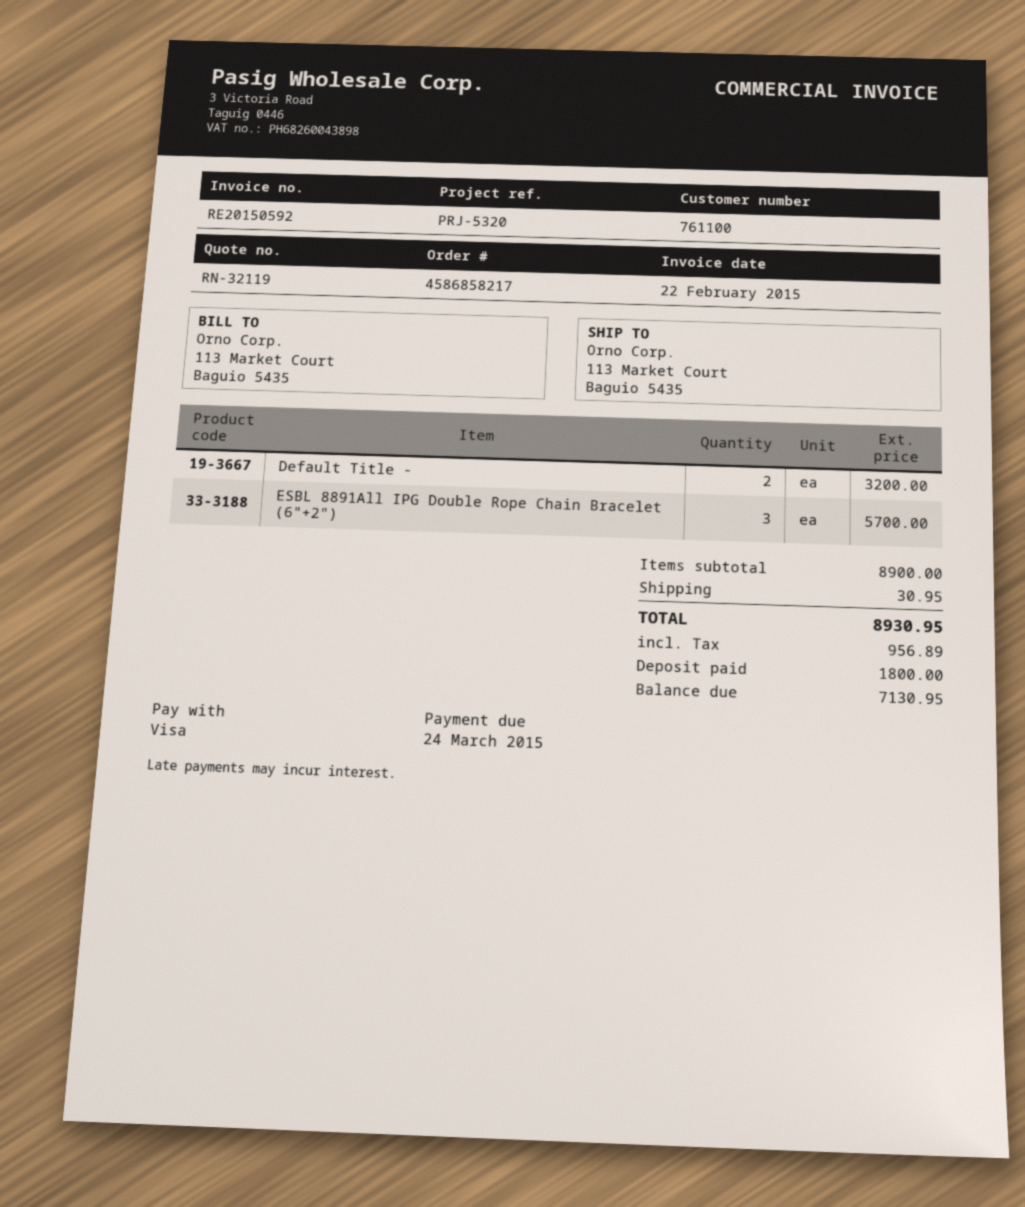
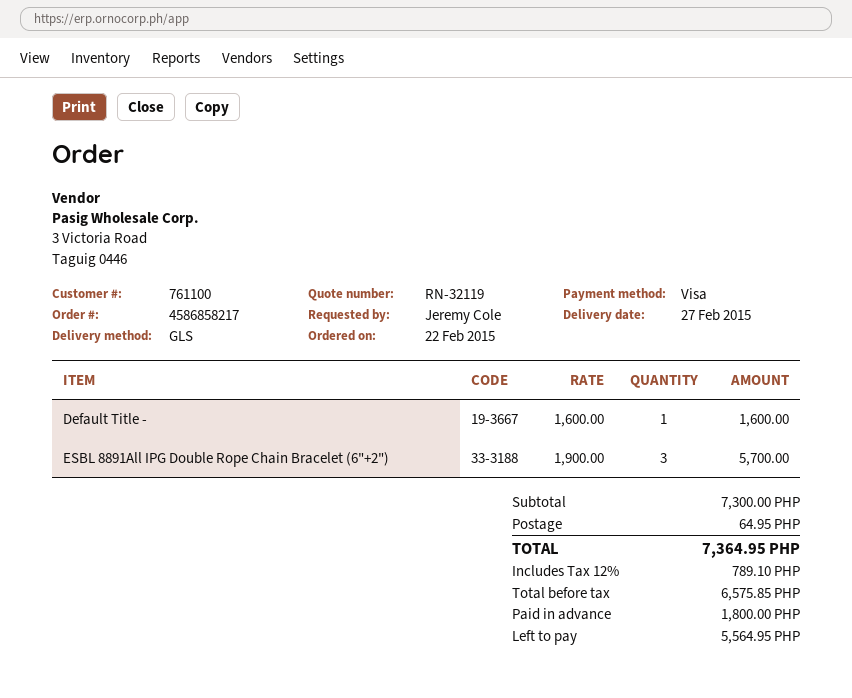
Default Title -: 2 for 3200.00 -> 1 for 1600.00
subtotal: 8900.00 -> 7300.00
shipping: 30.95 -> 64.95
tax: 956.89 -> 789.10
total: 8930.95 -> 7364.95
balance: 7130.95 -> 5564.95

